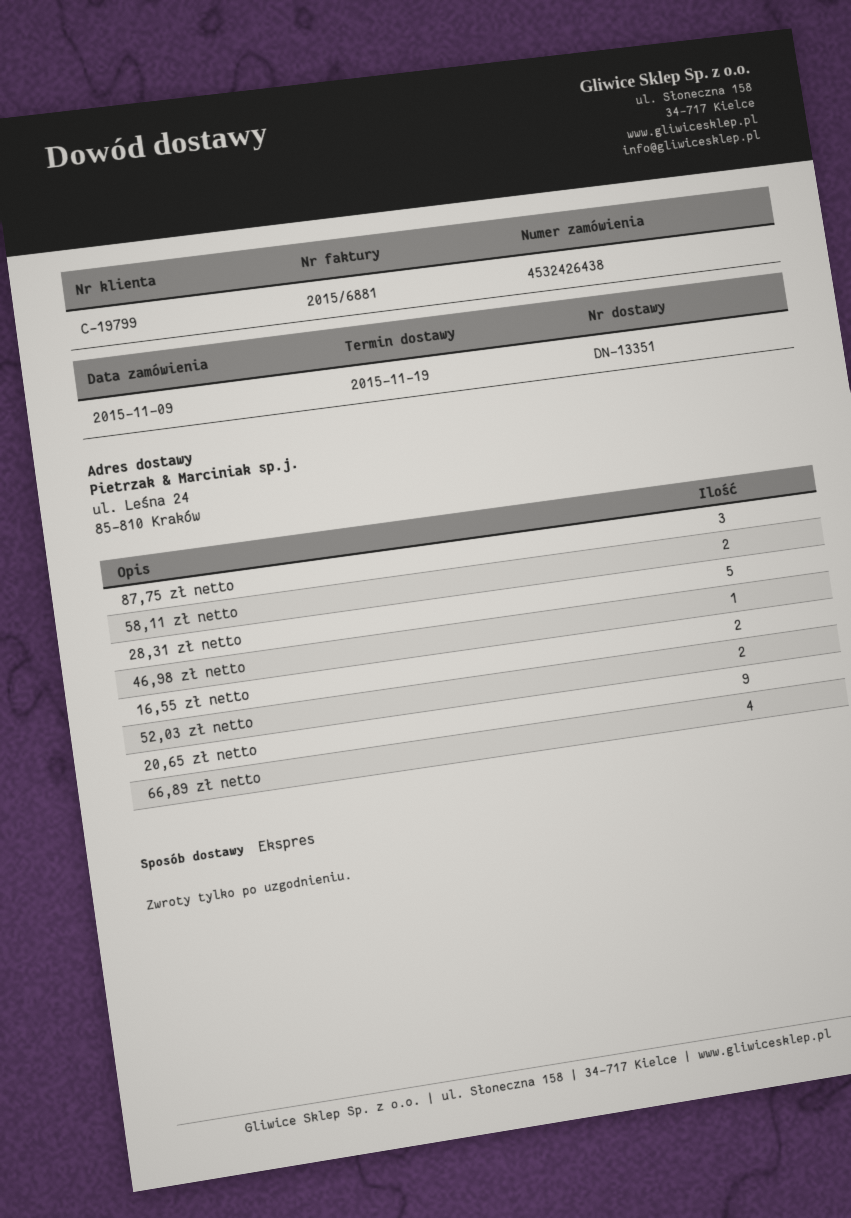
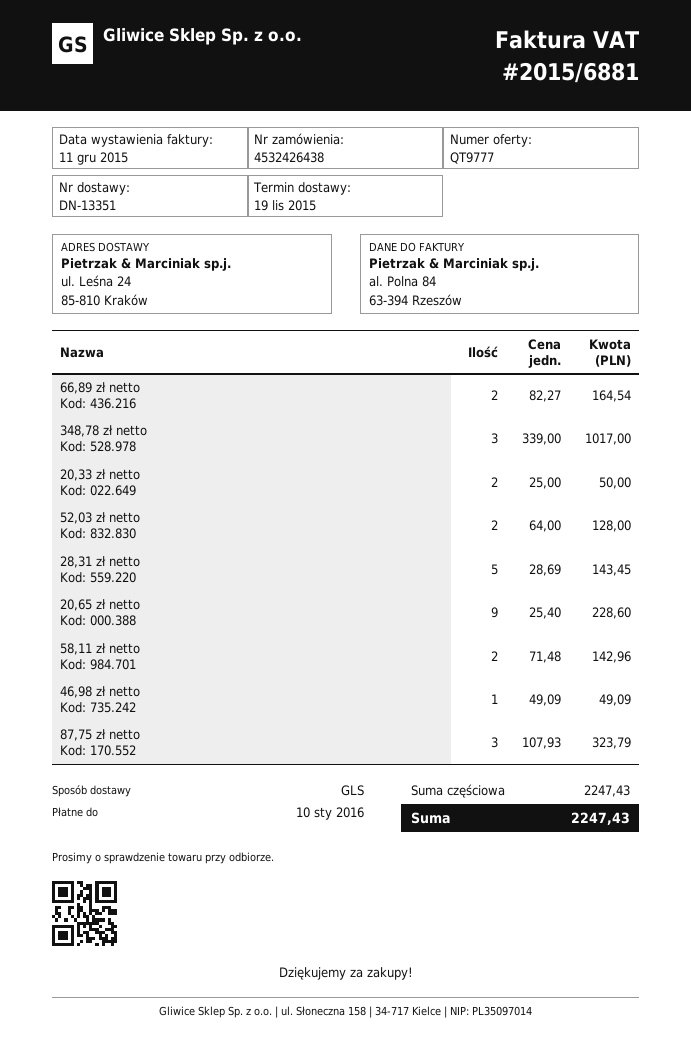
shipping method: express -> GLS
16,55 zł netto: 2 -> none
66,89 zł netto: 4 -> 2
348,78 zł netto: none -> 3
20,33 zł netto: none -> 2

